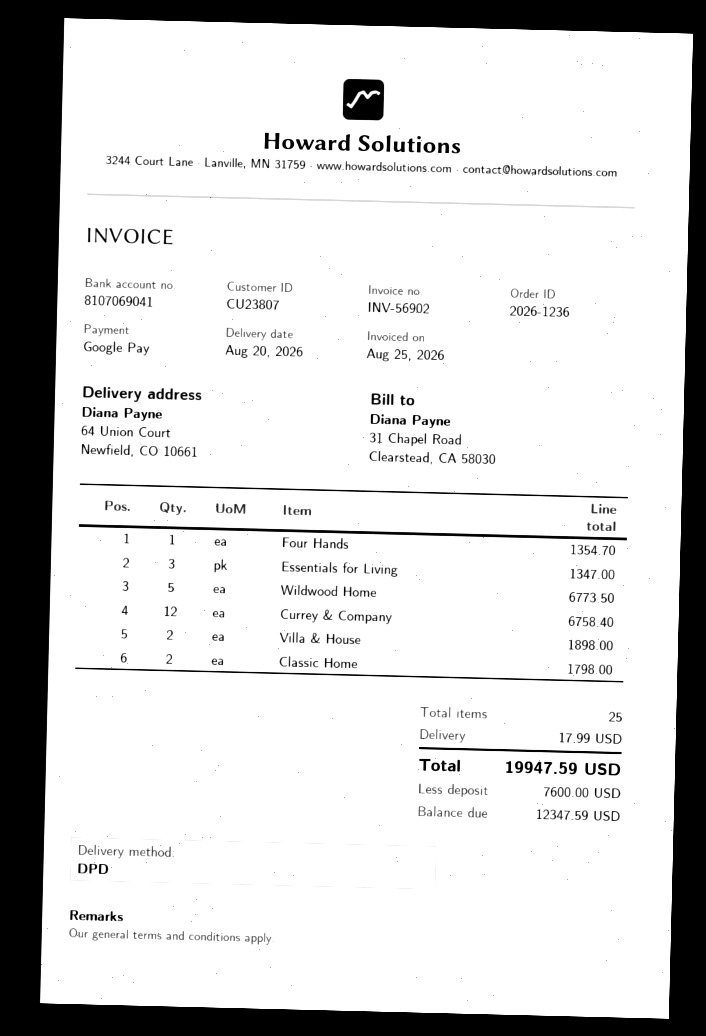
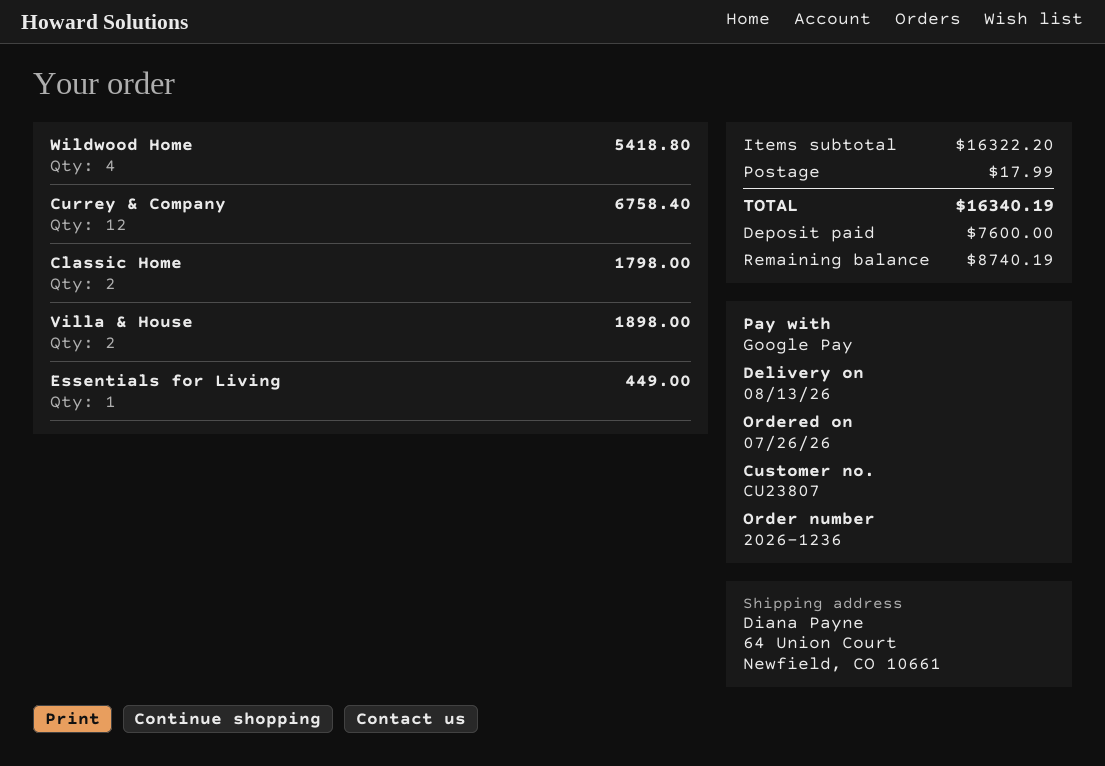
delivery date: 2026-08-20 -> 2026-08-13
Four Hands: 1 for 1354.70 -> none
Essentials for Living: 3 for 1347.00 -> 1 for 449.00
Wildwood Home: 5 for 6773.50 -> 4 for 5418.80
total: 19947.59 -> 16340.19
balance: 12347.59 -> 8740.19

